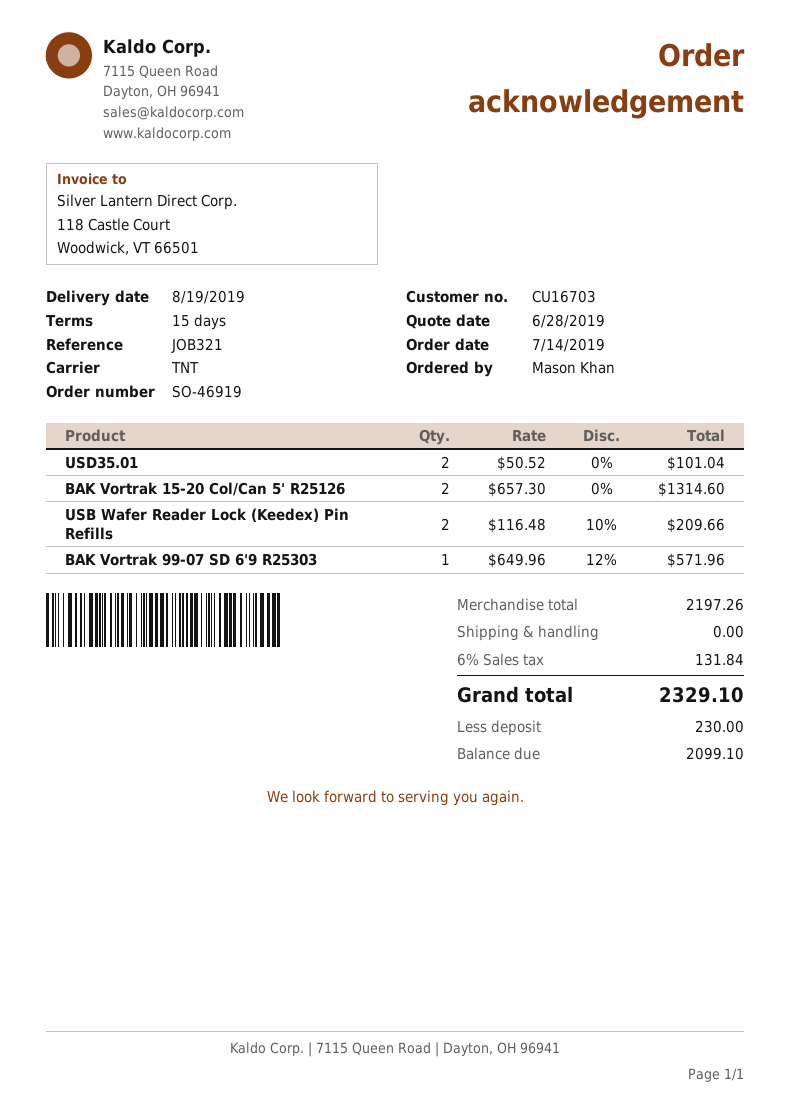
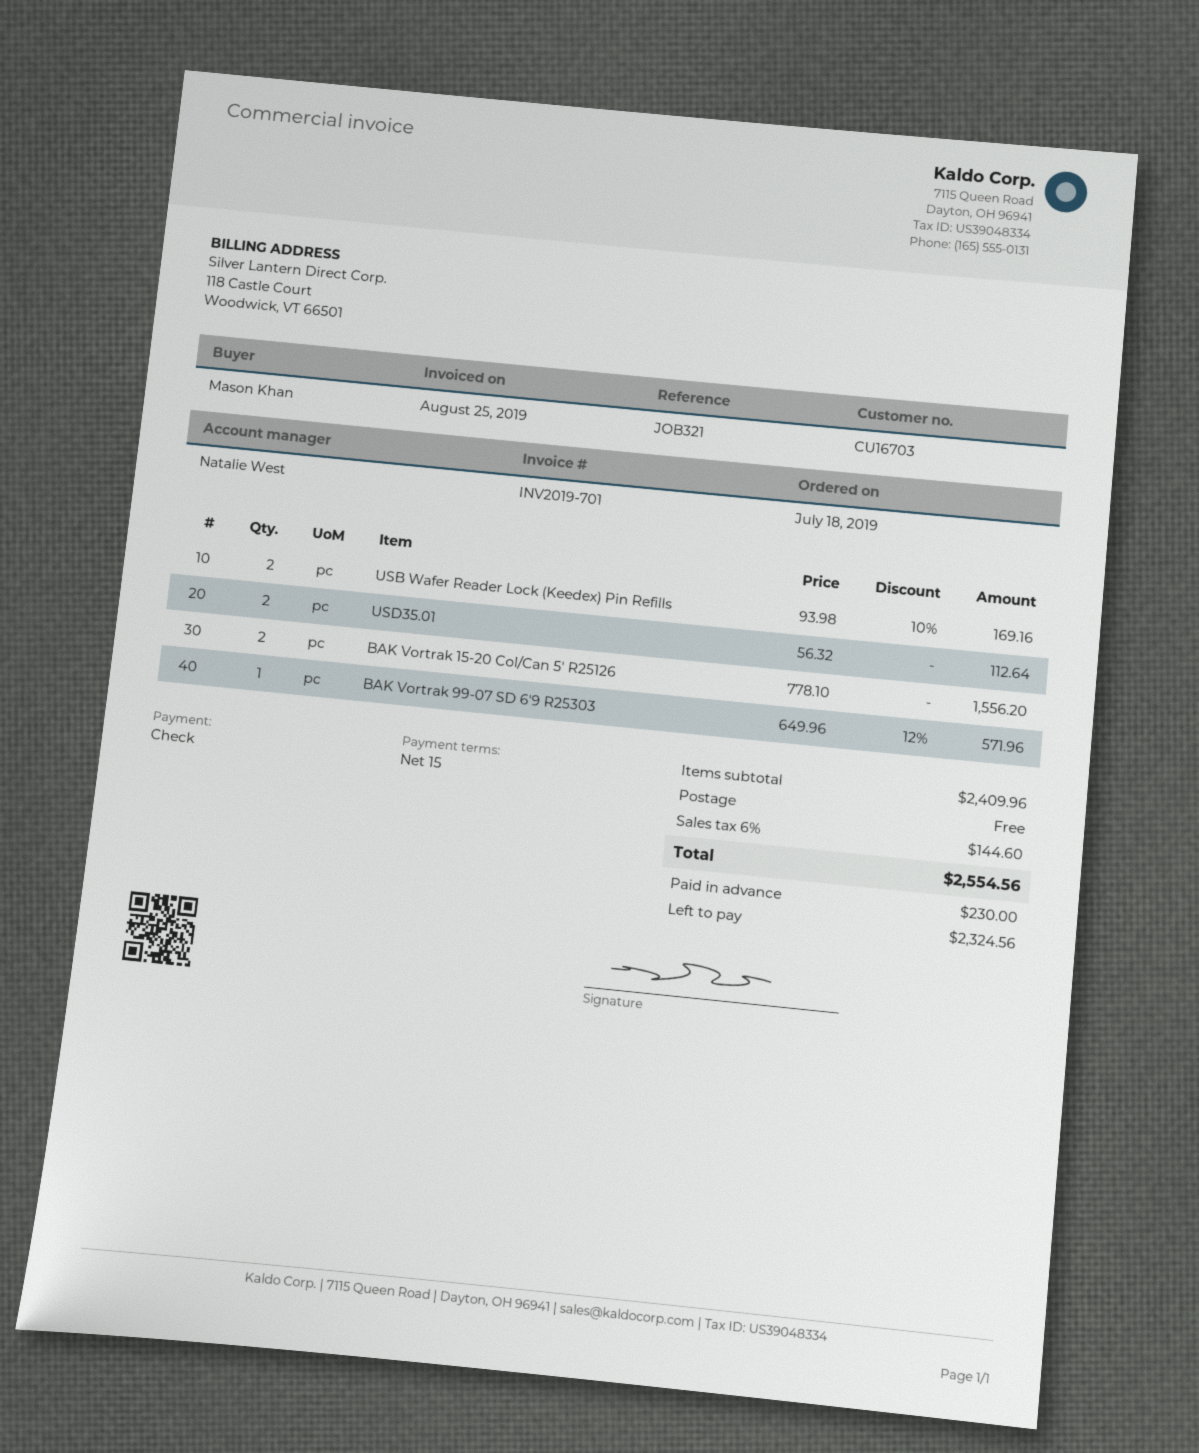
order date: 2019-07-14 -> 2019-07-18
USD35.01: 2 x 50.52 = 101.04 -> 2 x 56.32 = 112.64
BAK Vortrak 15-20 Col/Can 5' R25126: 2 x 657.30 = 1314.60 -> 2 x 778.10 = 1556.20
USB Wafer Reader Lock (Keedex) Pin Refills: 2 x 116.48 - 10% = 209.66 -> 2 x 93.98 - 10% = 169.16
subtotal: 2197.26 -> 2409.96
tax: 6% = 131.84 -> 6% = 144.60
total: 2329.10 -> 2554.56
balance: 2099.10 -> 2324.56

